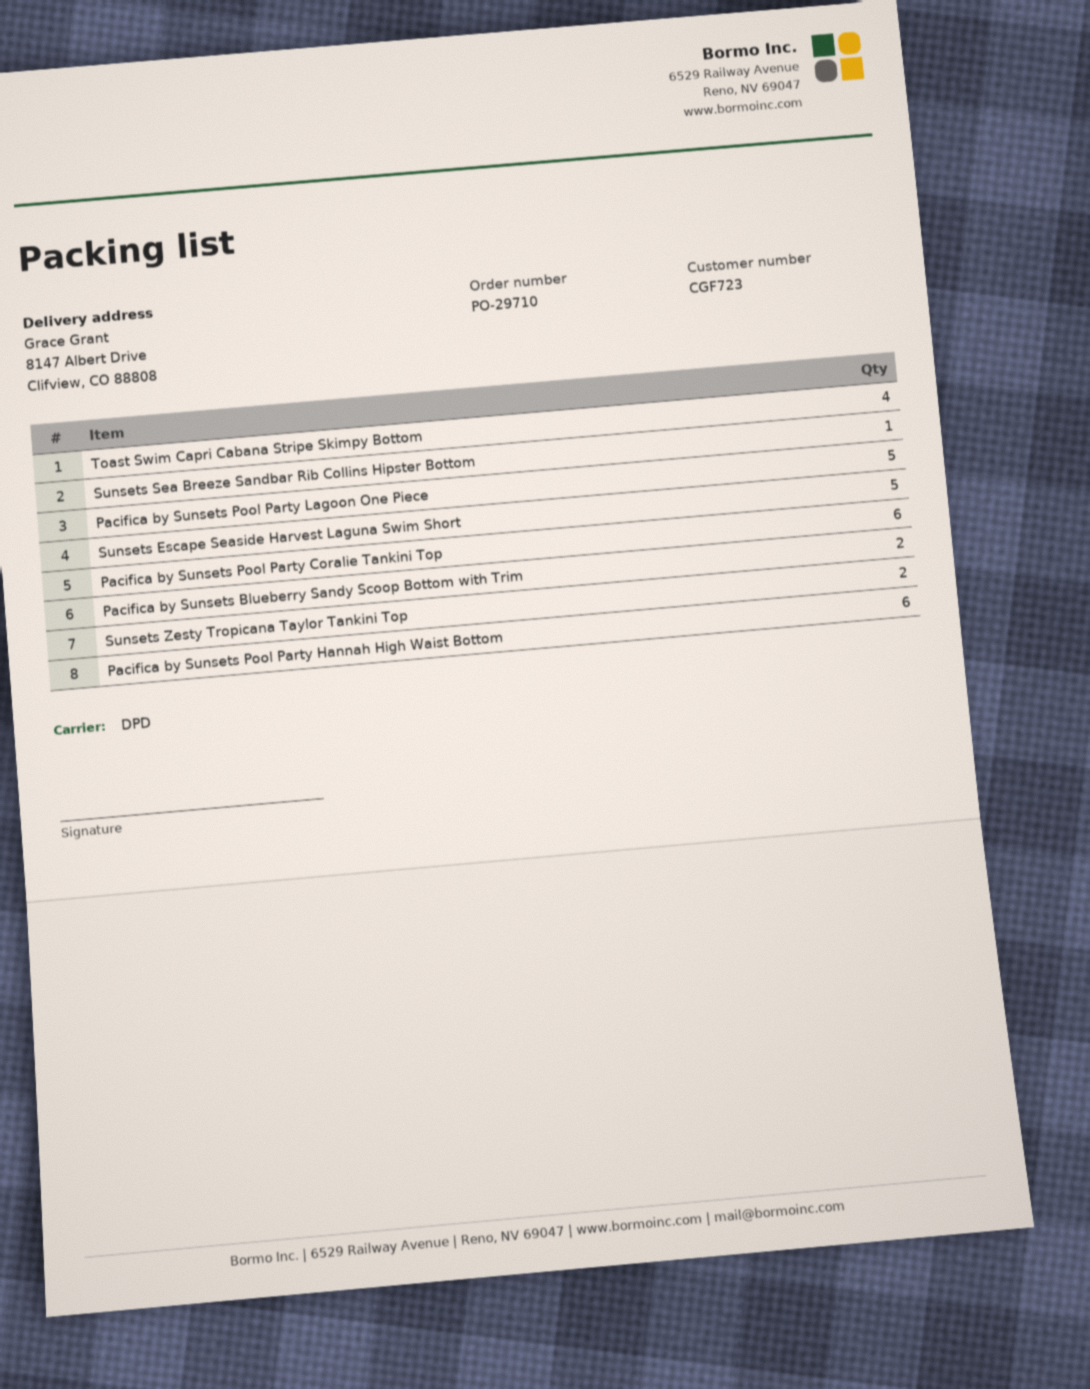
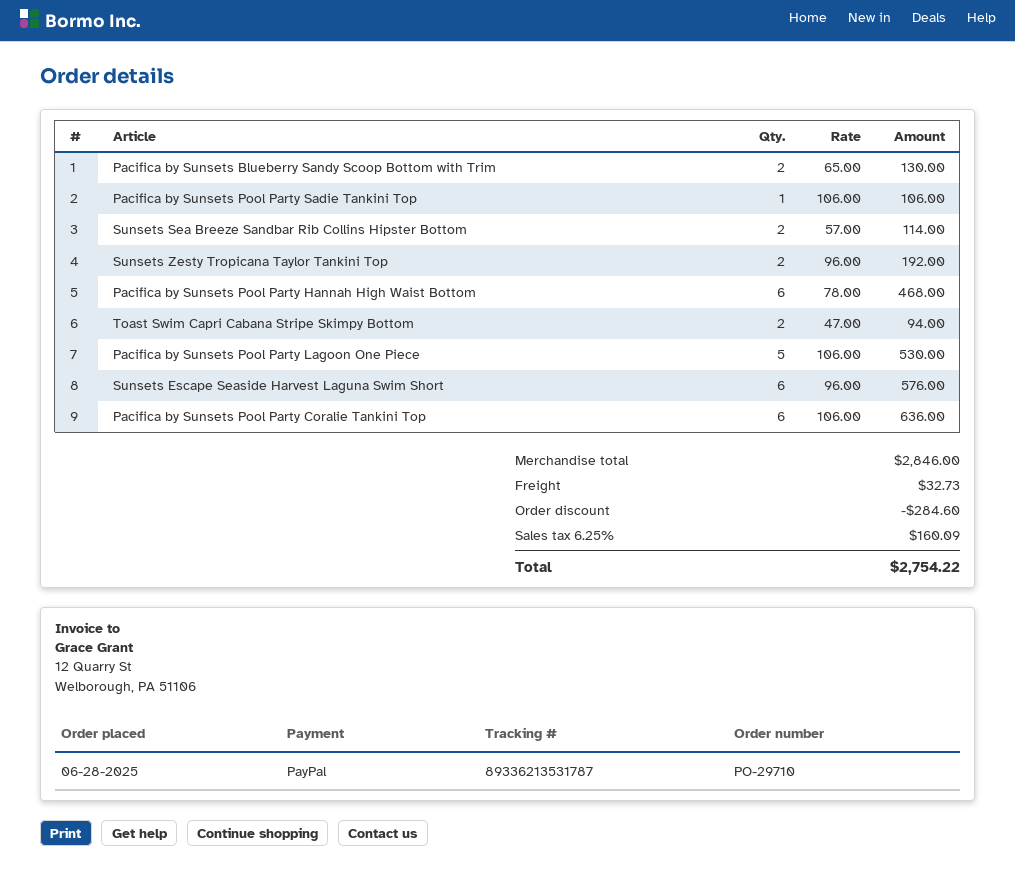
Toast Swim Capri Cabana Stripe Skimpy Bottom: 4 -> 2
Sunsets Sea Breeze Sandbar Rib Collins Hipster Bottom: 1 -> 2
Sunsets Escape Seaside Harvest Laguna Swim Short: 5 -> 6
Pacifica by Sunsets Pool Party Sadie Tankini Top: none -> 1

